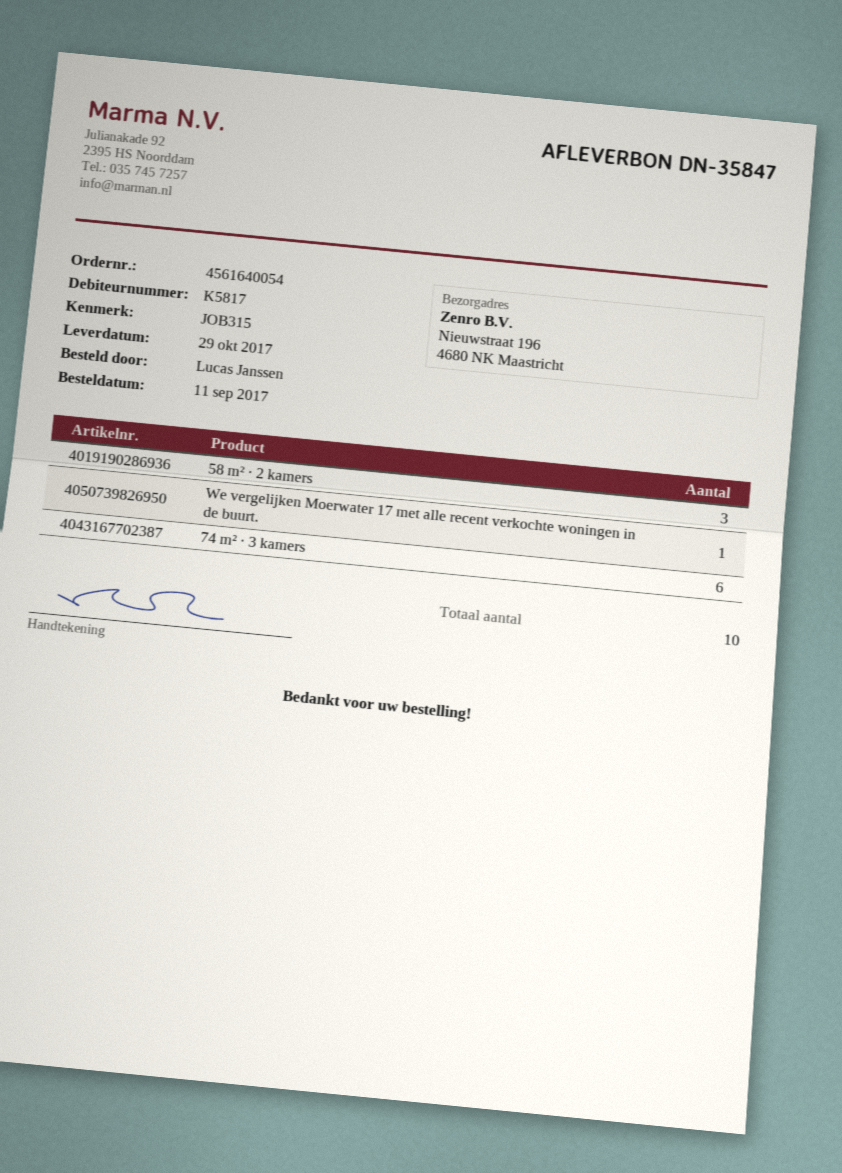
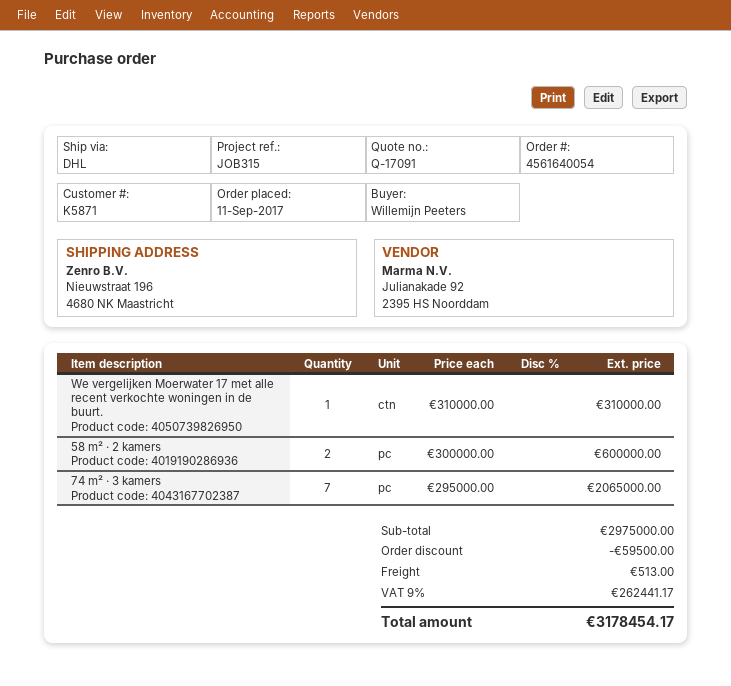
customer number: K5817 -> K5871
ordered by: Lucas Janssen -> Willemijn Peeters
58 m² · 2 kamers: 3 -> 2
74 m² · 3 kamers: 6 -> 7

